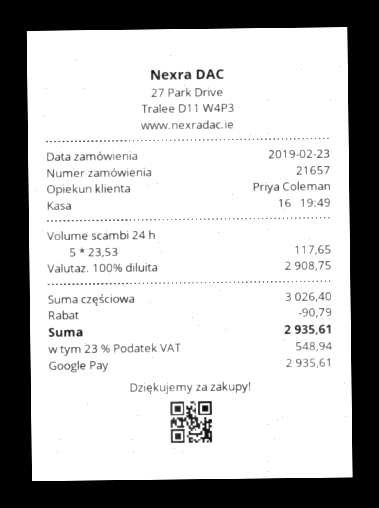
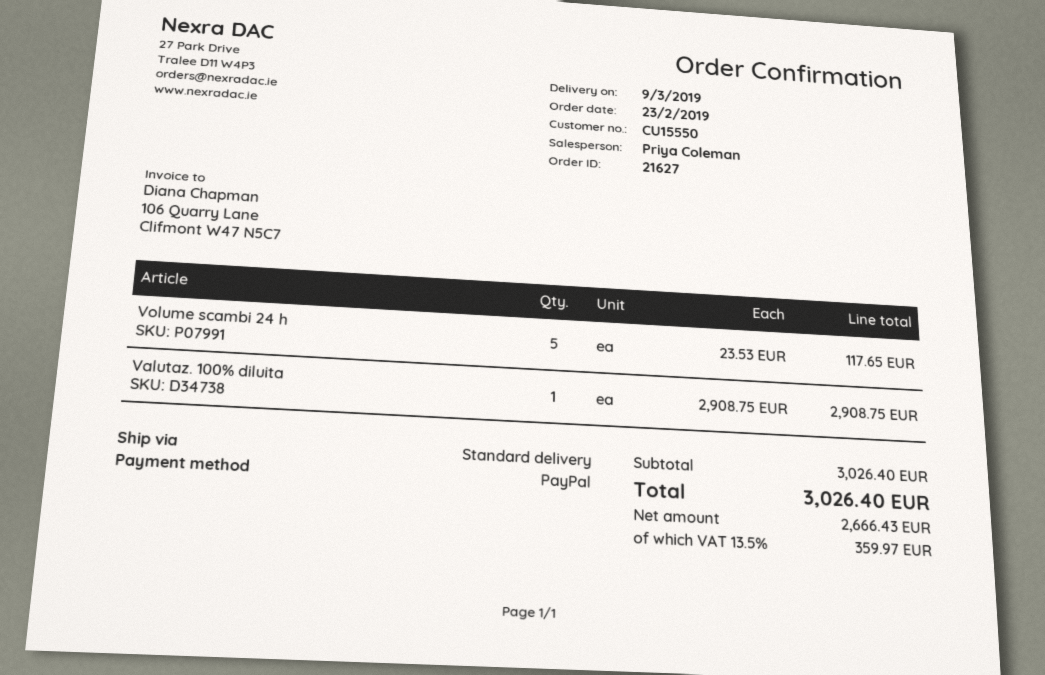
order number: 21657 -> 21627
payment method: Google Pay -> PayPal
discount: 90.79 -> none
tax: 23% = 548.94 -> 13.5% = 359.97
total: 2935.61 -> 3026.40

